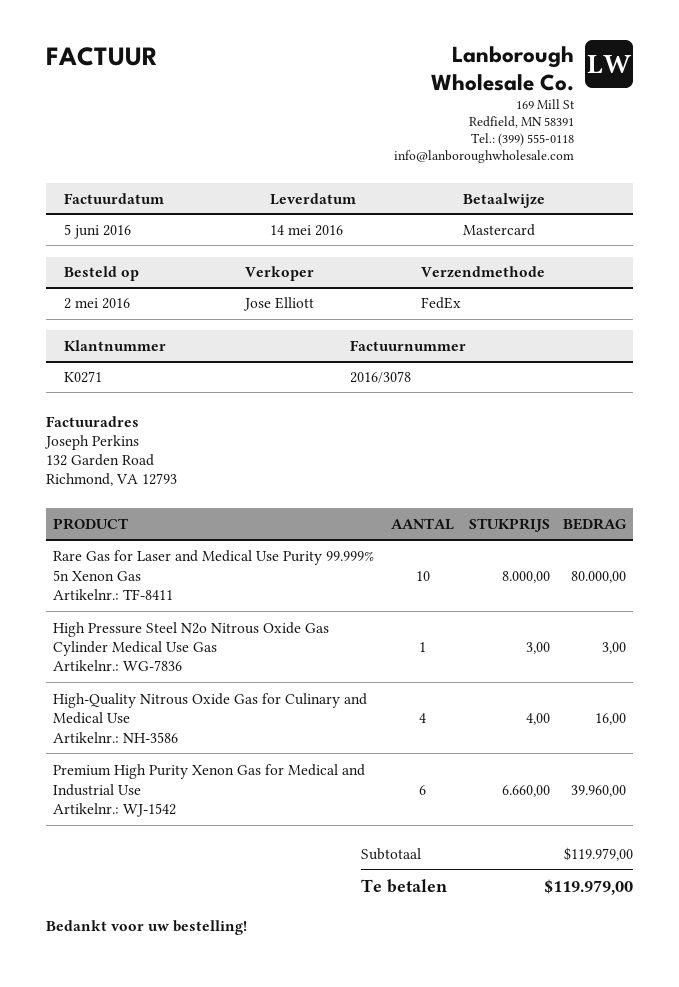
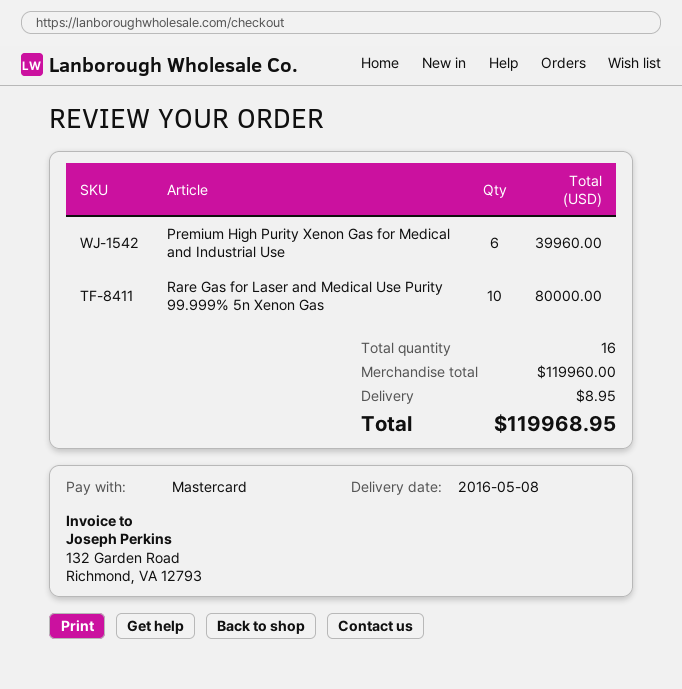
delivery date: 2016-05-14 -> 2016-05-08
High Pressure Steel N2o Nitrous Oxide Gas Cylinder Medical Use Gas: 1 for 3.00 -> none
High-Quality Nitrous Oxide Gas for Culinary and Medical Use: 4 for 16.00 -> none
subtotal: 119979.00 -> 119960.00
shipping: none -> 8.95
total: 119979.00 -> 119968.95

